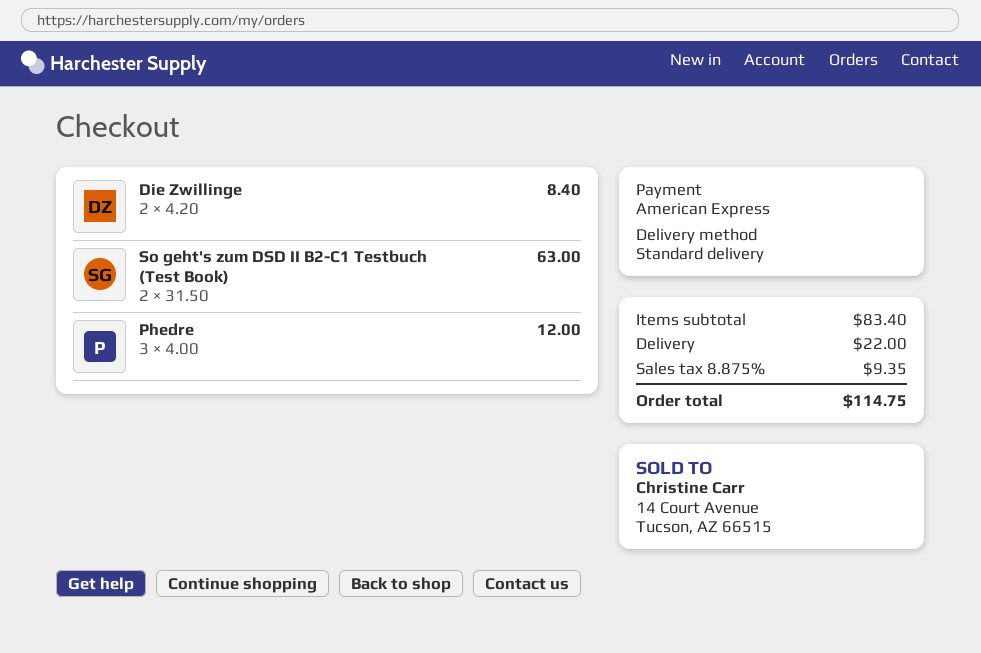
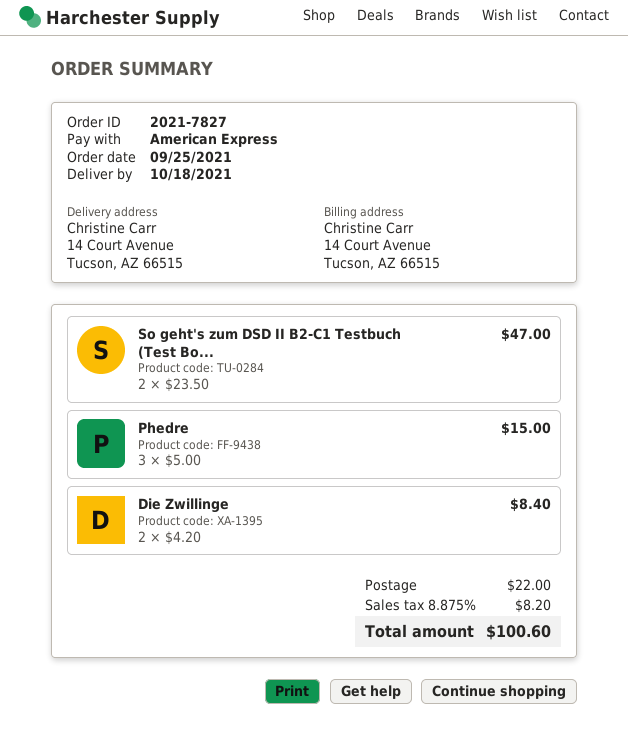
So geht's zum DSD II B2-C1 Testbuch (Test Book): 2 x 31.50 = 63.00 -> 2 x 23.50 = 47.00
Phedre: 3 x 4.00 = 12.00 -> 3 x 5.00 = 15.00
tax: 8.875% = 9.35 -> 8.875% = 8.20
total: 114.75 -> 100.60

